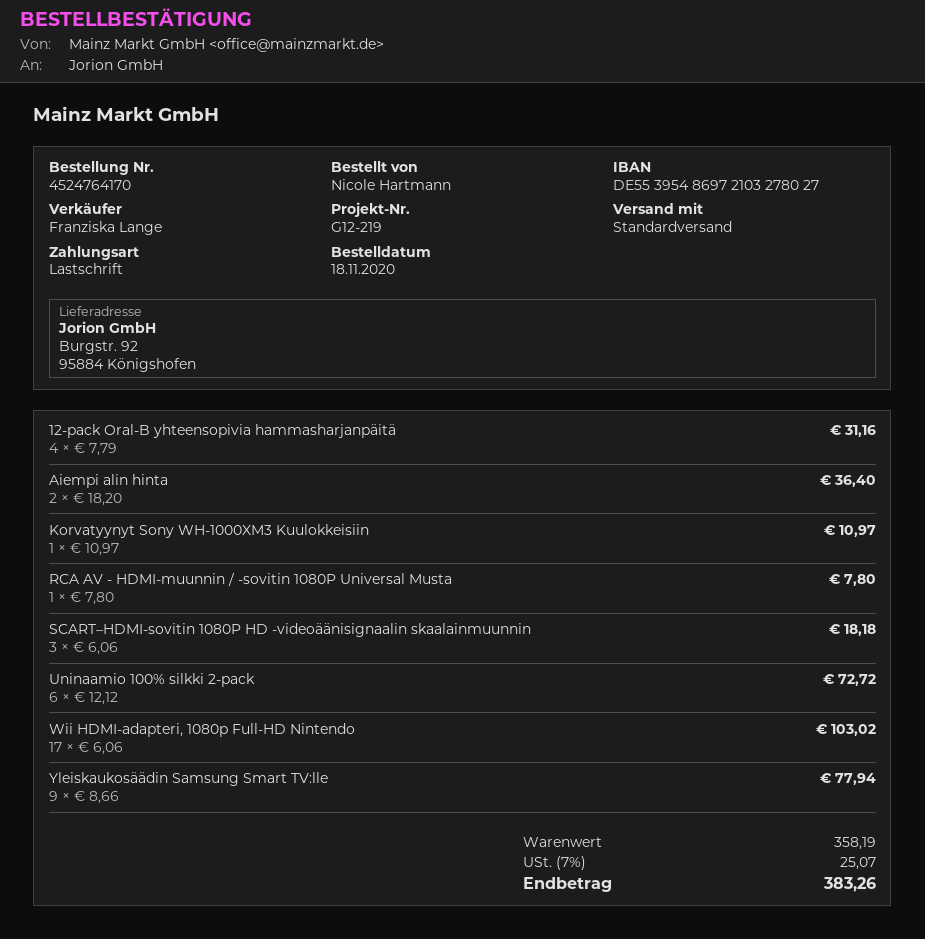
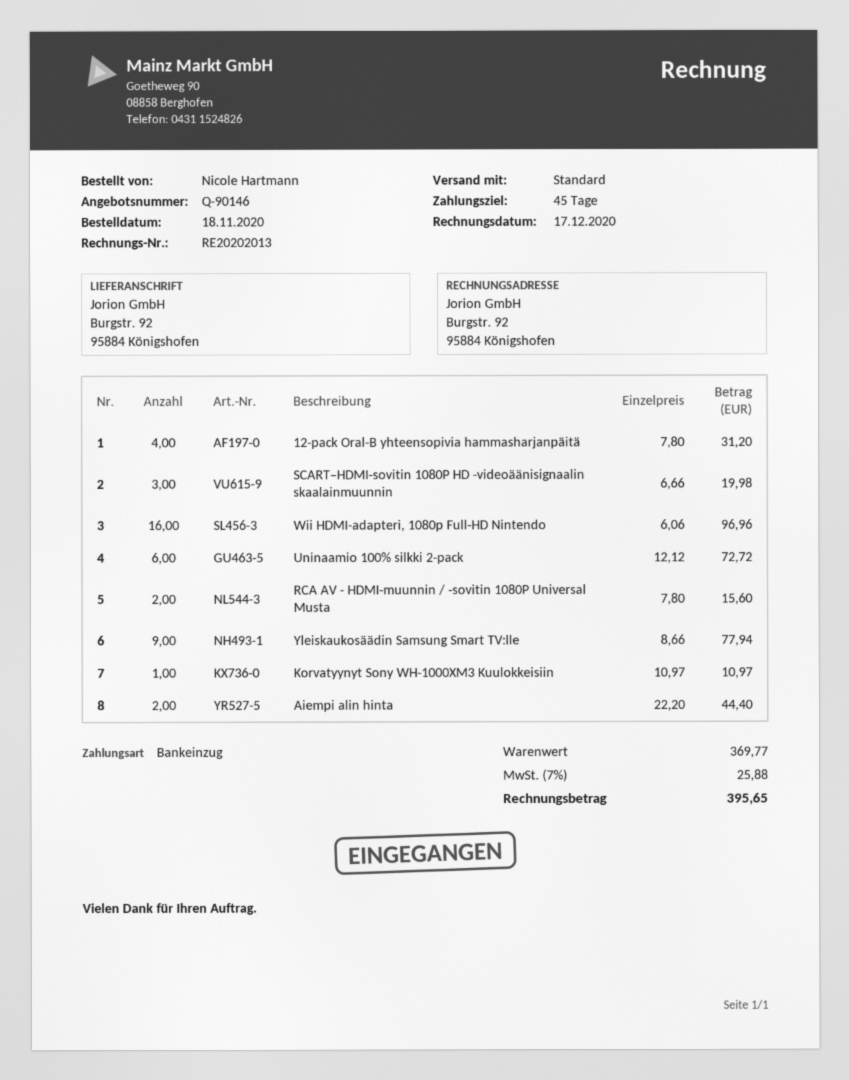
12-pack Oral-B yhteensopivia hammasharjanpäitä: 4 x 7.79 = 31.16 -> 4 x 7.80 = 31.20
Aiempi alin hinta: 2 x 18.20 = 36.40 -> 2 x 22.20 = 44.40
RCA AV - HDMI-muunnin / -sovitin 1080P Universal Musta: 1 x 7.80 = 7.80 -> 2 x 7.80 = 15.60
SCART–HDMI-sovitin 1080P HD -videoäänisignaalin skaalainmuunnin: 3 x 6.06 = 18.18 -> 3 x 6.66 = 19.98
Wii HDMI-adapteri, 1080p Full-HD Nintendo: 17 x 6.06 = 103.02 -> 16 x 6.06 = 96.96
subtotal: 358.19 -> 369.77
tax: 7% = 25.07 -> 7% = 25.88
total: 383.26 -> 395.65

